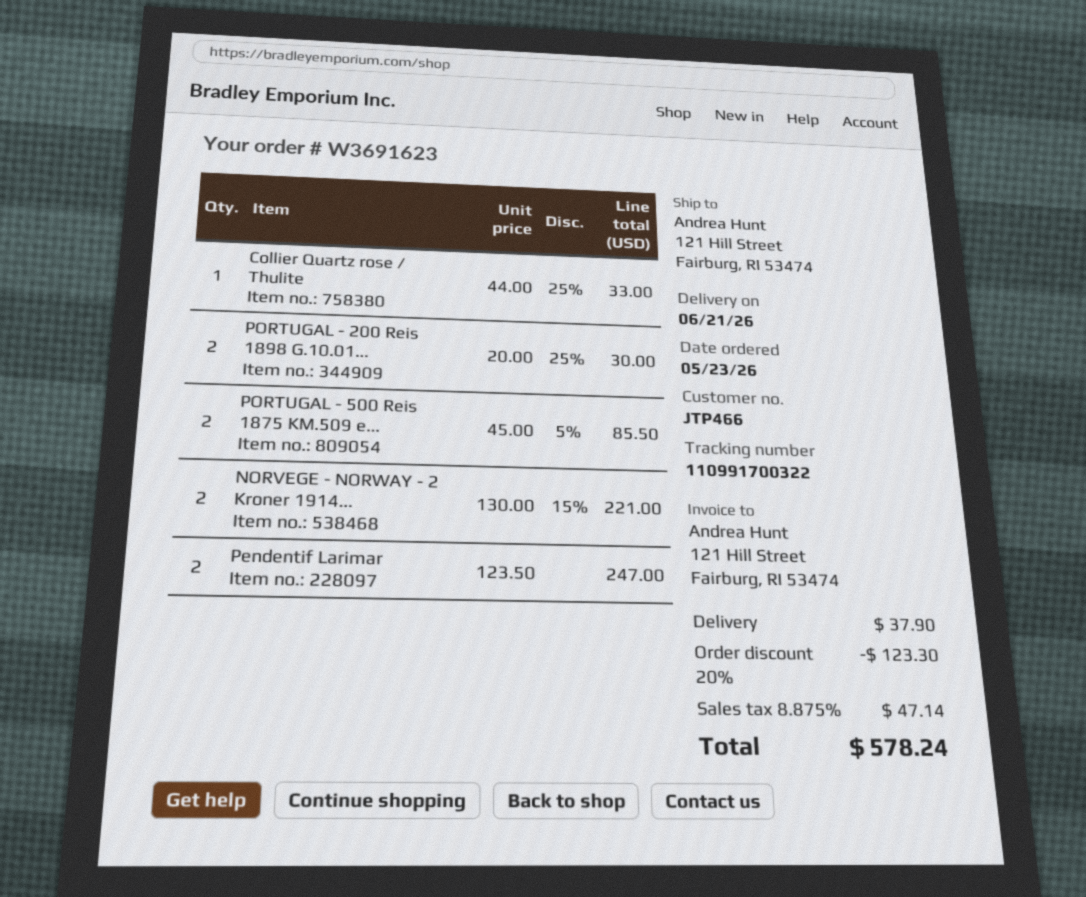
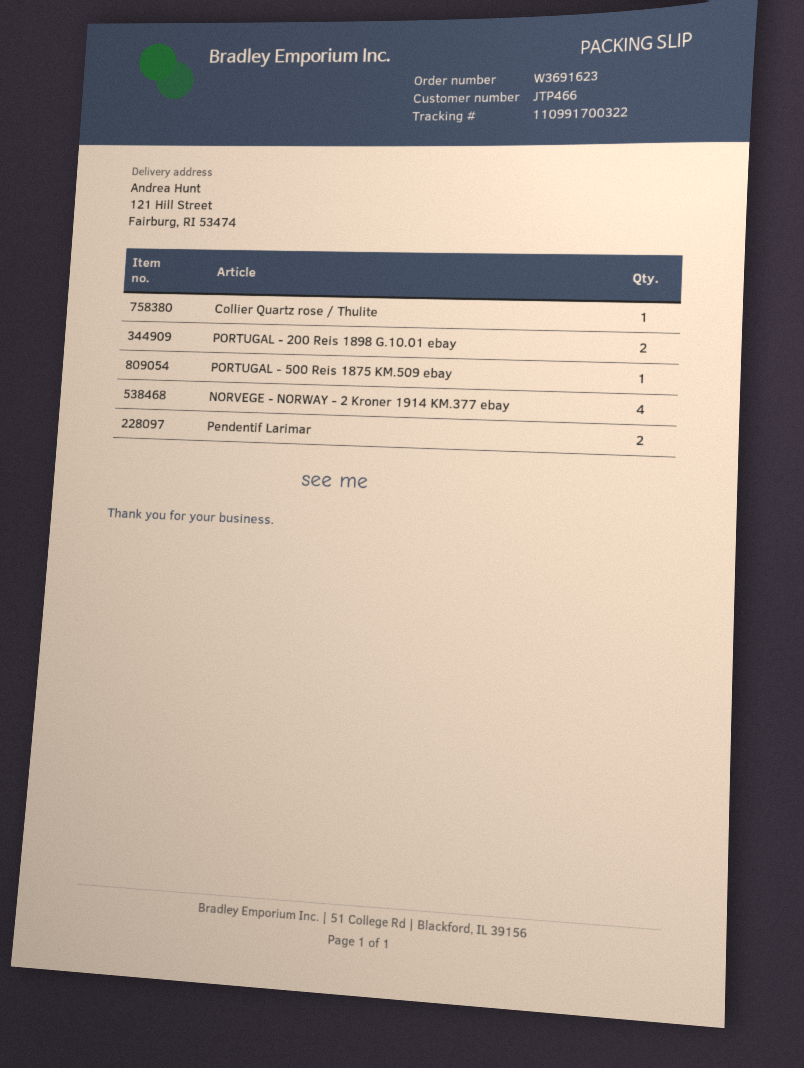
PORTUGAL - 500 Reis 1875 KM.509 e...: 2 -> 1
NORVEGE - NORWAY - 2 Kroner 1914...: 2 -> 4

